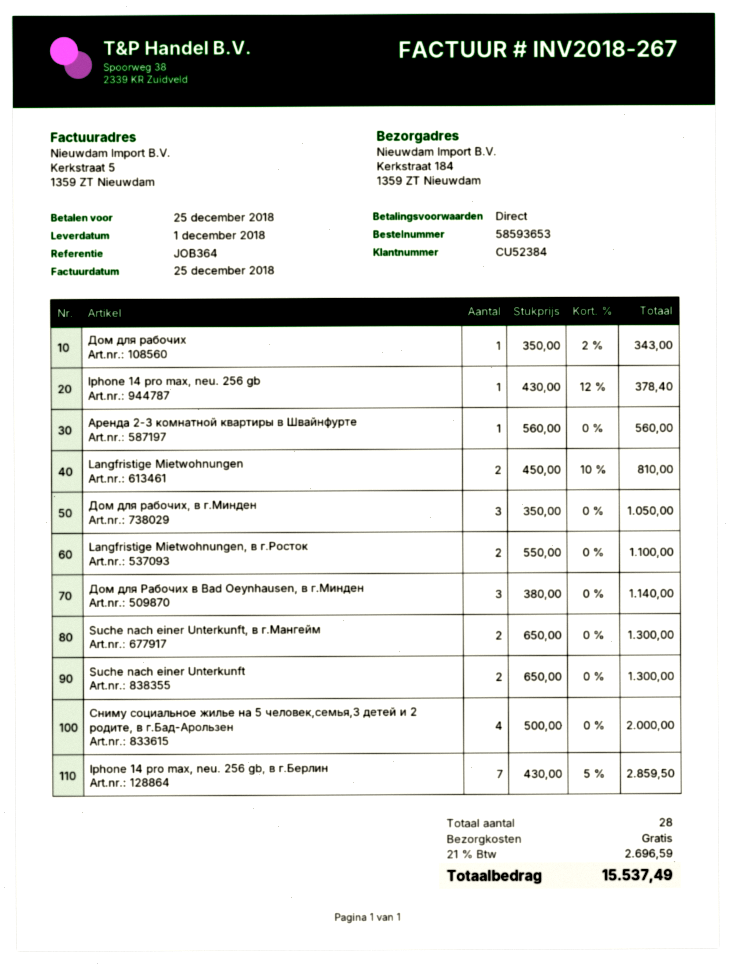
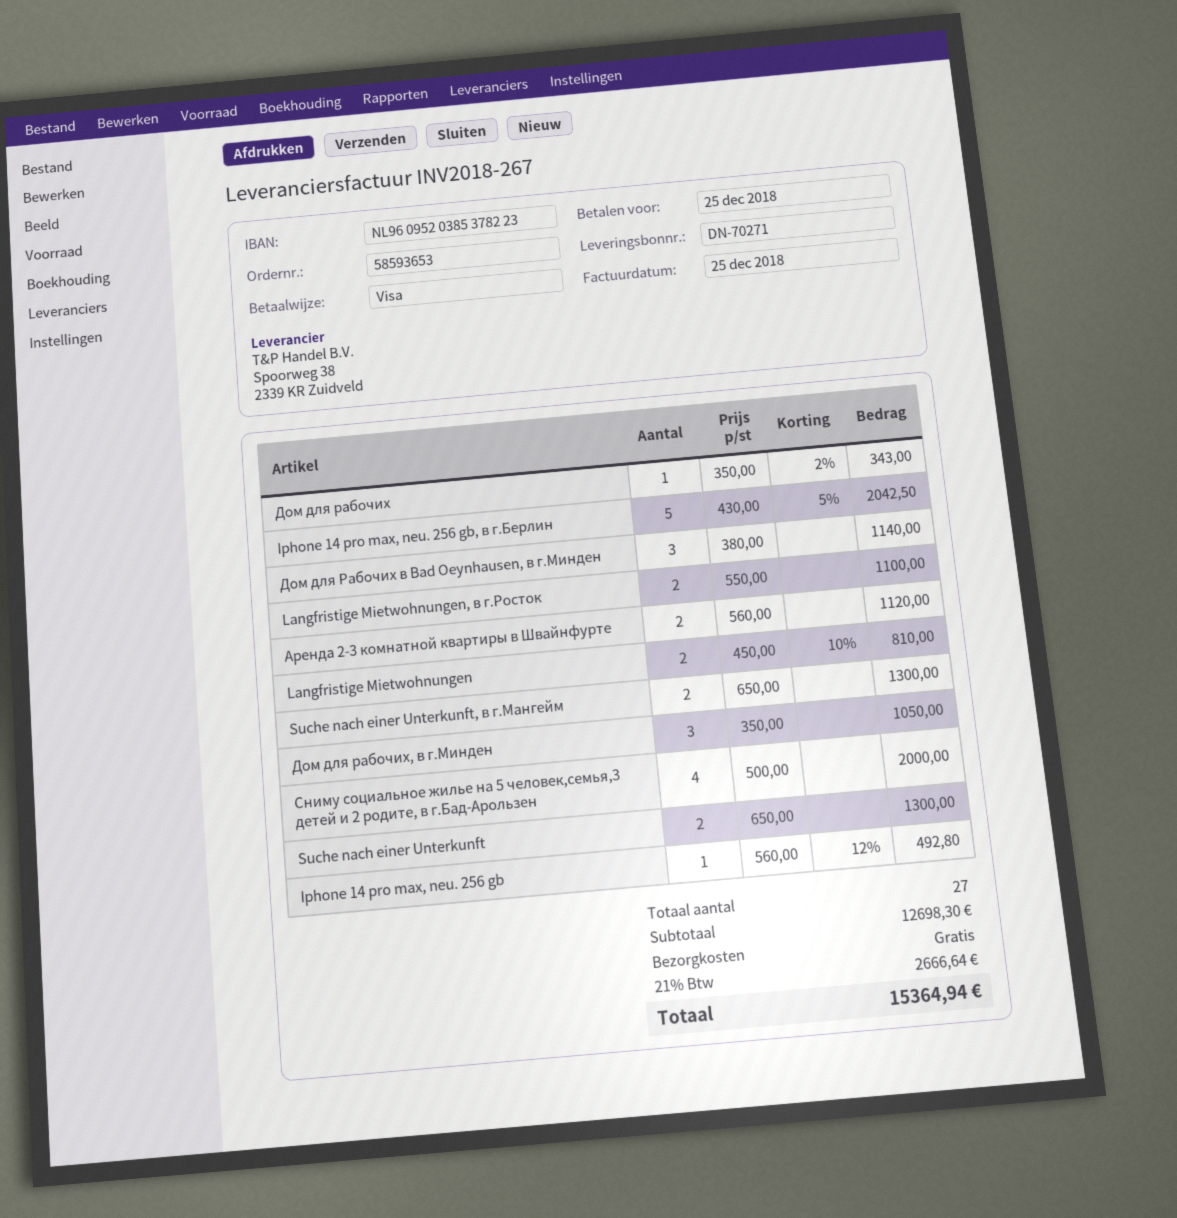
Iphone 14 pro max, neu. 256 gb: 1 x 430.00 - 12% = 378.40 -> 1 x 560.00 - 12% = 492.80
Аренда 2-3 комнатной квартиры в Швайнфурте: 1 x 560.00 = 560.00 -> 2 x 560.00 = 1120.00
Iphone 14 pro max, neu. 256 gb, в г.Берлин: 7 x 430.00 - 5% = 2859.50 -> 5 x 430.00 - 5% = 2042.50
total quantity: 28 -> 27
tax: 21% = 2696.59 -> 21% = 2666.64
total: 15537.49 -> 15364.94

